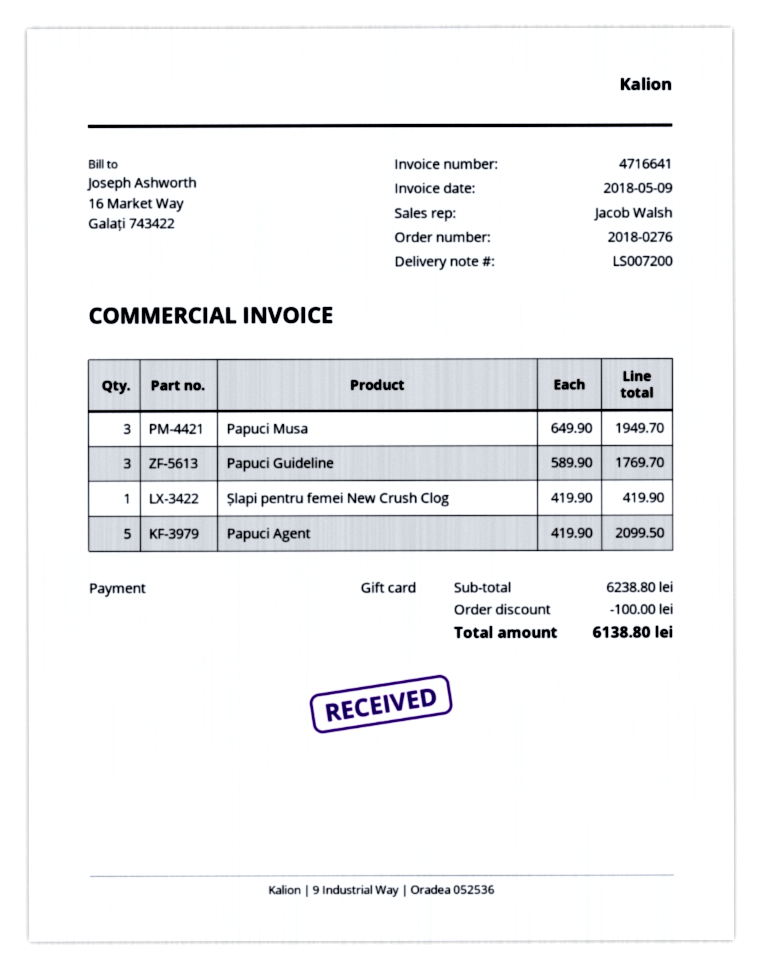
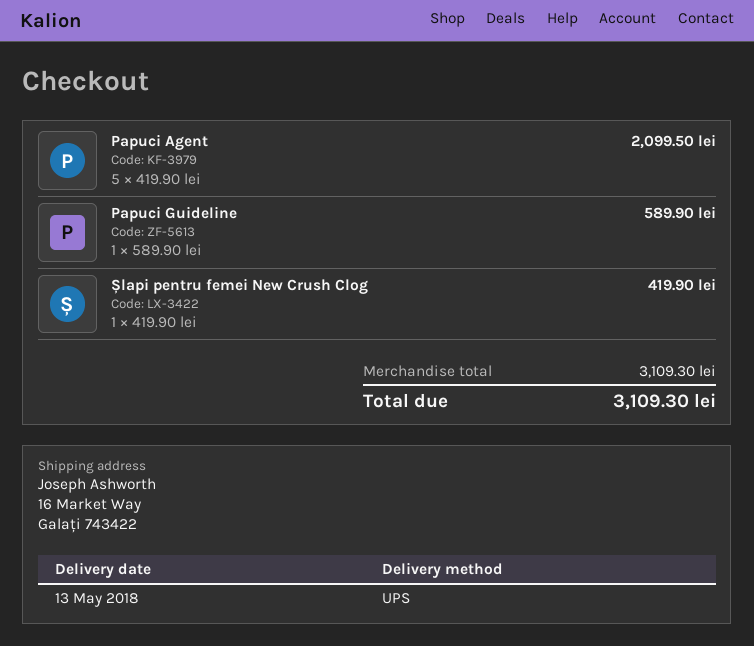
Papuci Musa: 3 x 649.90 = 1949.70 -> none
Papuci Guideline: 3 x 589.90 = 1769.70 -> 1 x 589.90 = 589.90
subtotal: 6238.80 -> 3109.30
discount: 100.00 -> none
total: 6138.80 -> 3109.30

